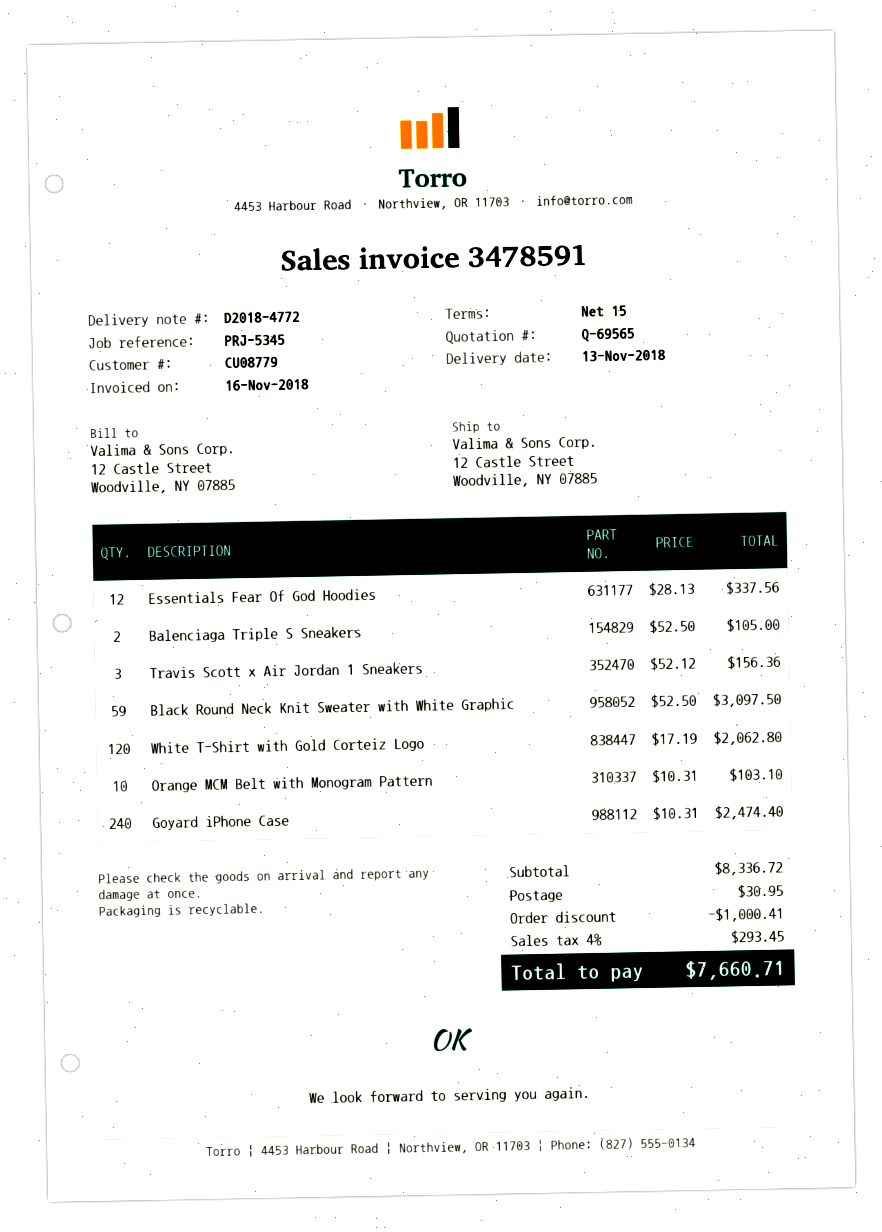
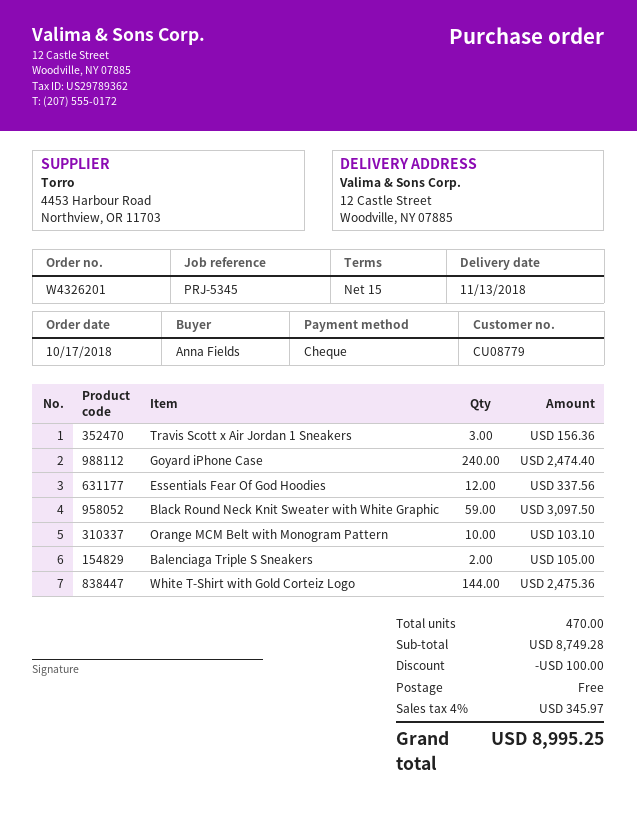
White T-Shirt with Gold Corteiz Logo: 120 for 2062.80 -> 144 for 2475.36
subtotal: 8336.72 -> 8749.28
discount: 1000.41 -> 100.00
shipping: 30.95 -> 0.00
tax: 4% = 293.45 -> 4% = 345.97
total: 7660.71 -> 8995.25

